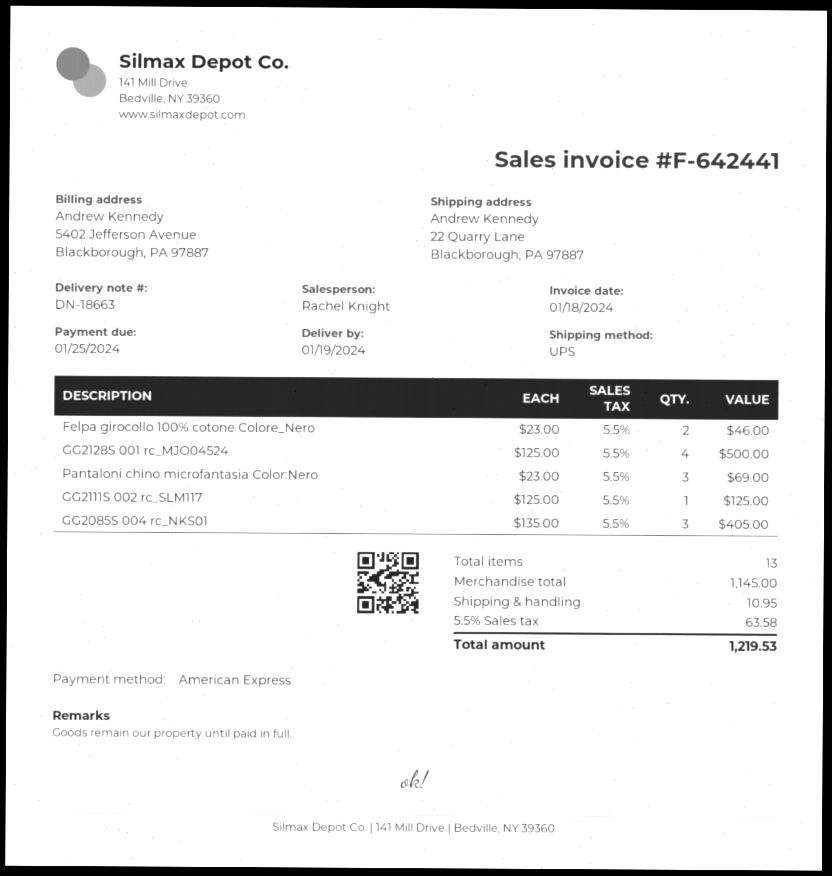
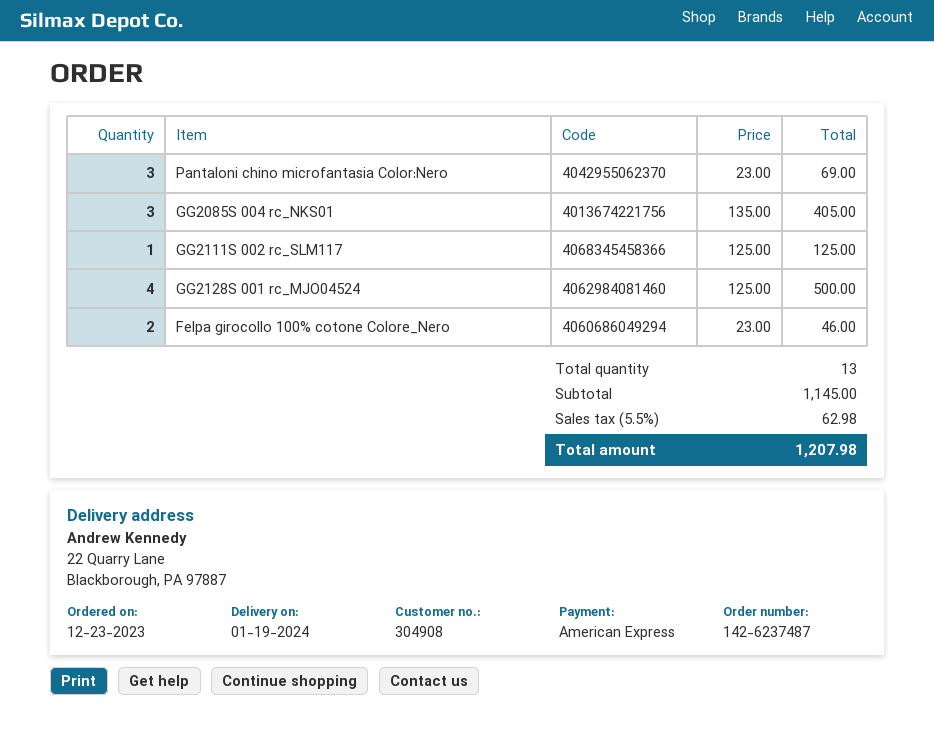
shipping: 10.95 -> none
tax: 5.5% = 63.58 -> 5.5% = 62.98
total: 1219.53 -> 1207.98

